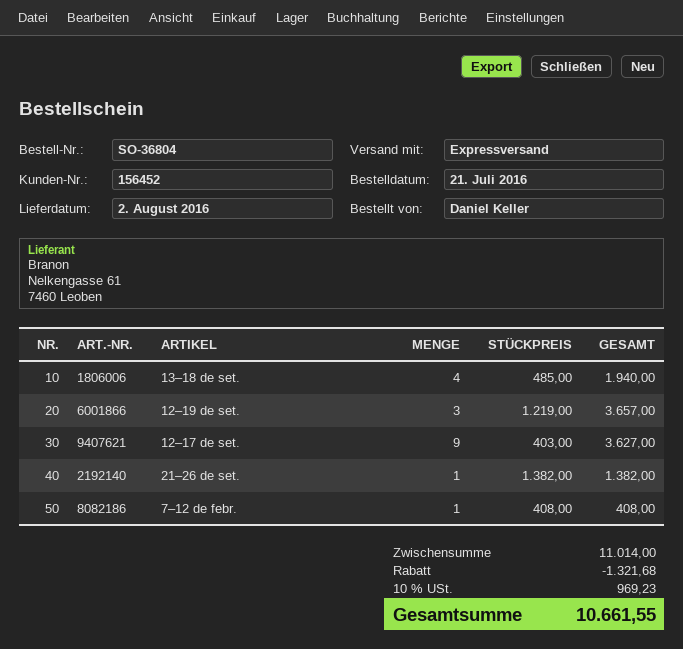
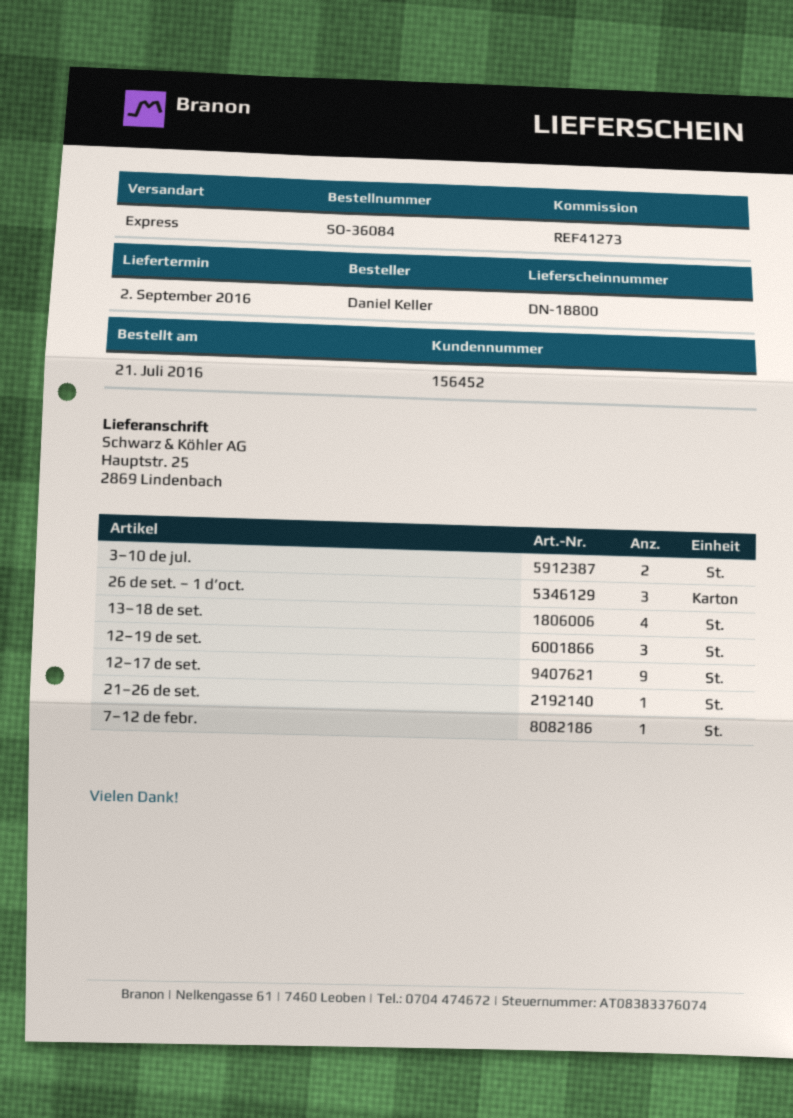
order number: SO-36804 -> SO-36084
delivery date: 2016-08-02 -> 2016-09-02
3–10 de jul.: none -> 2
26 de set. – 1 d’oct.: none -> 3

